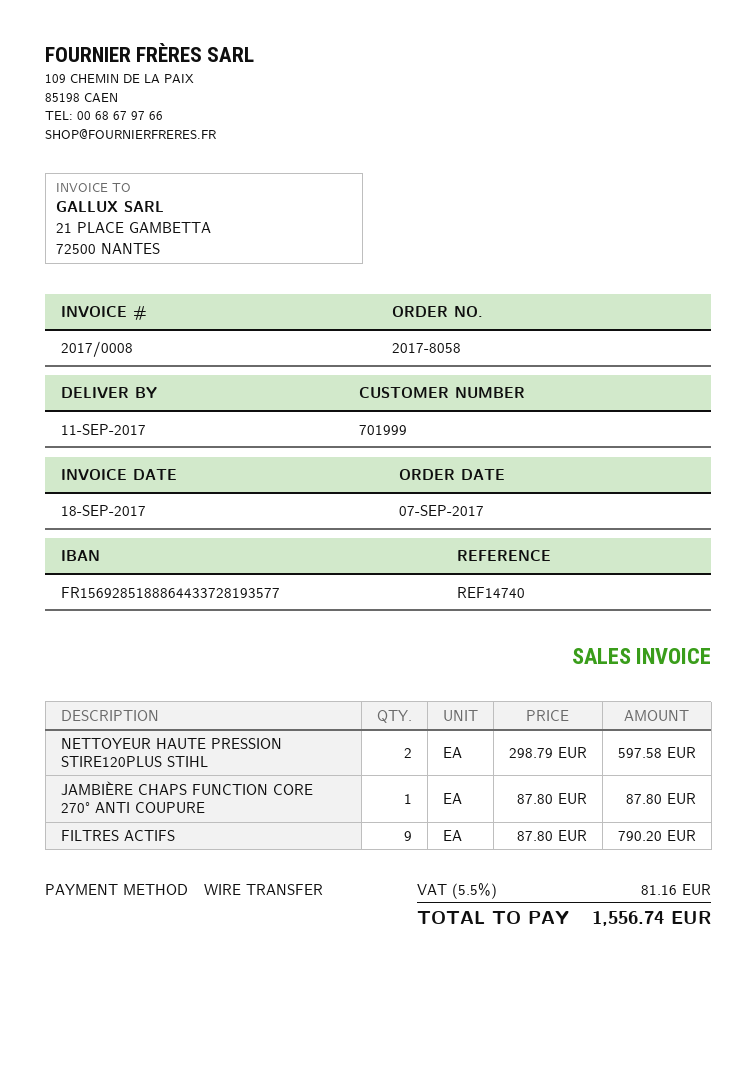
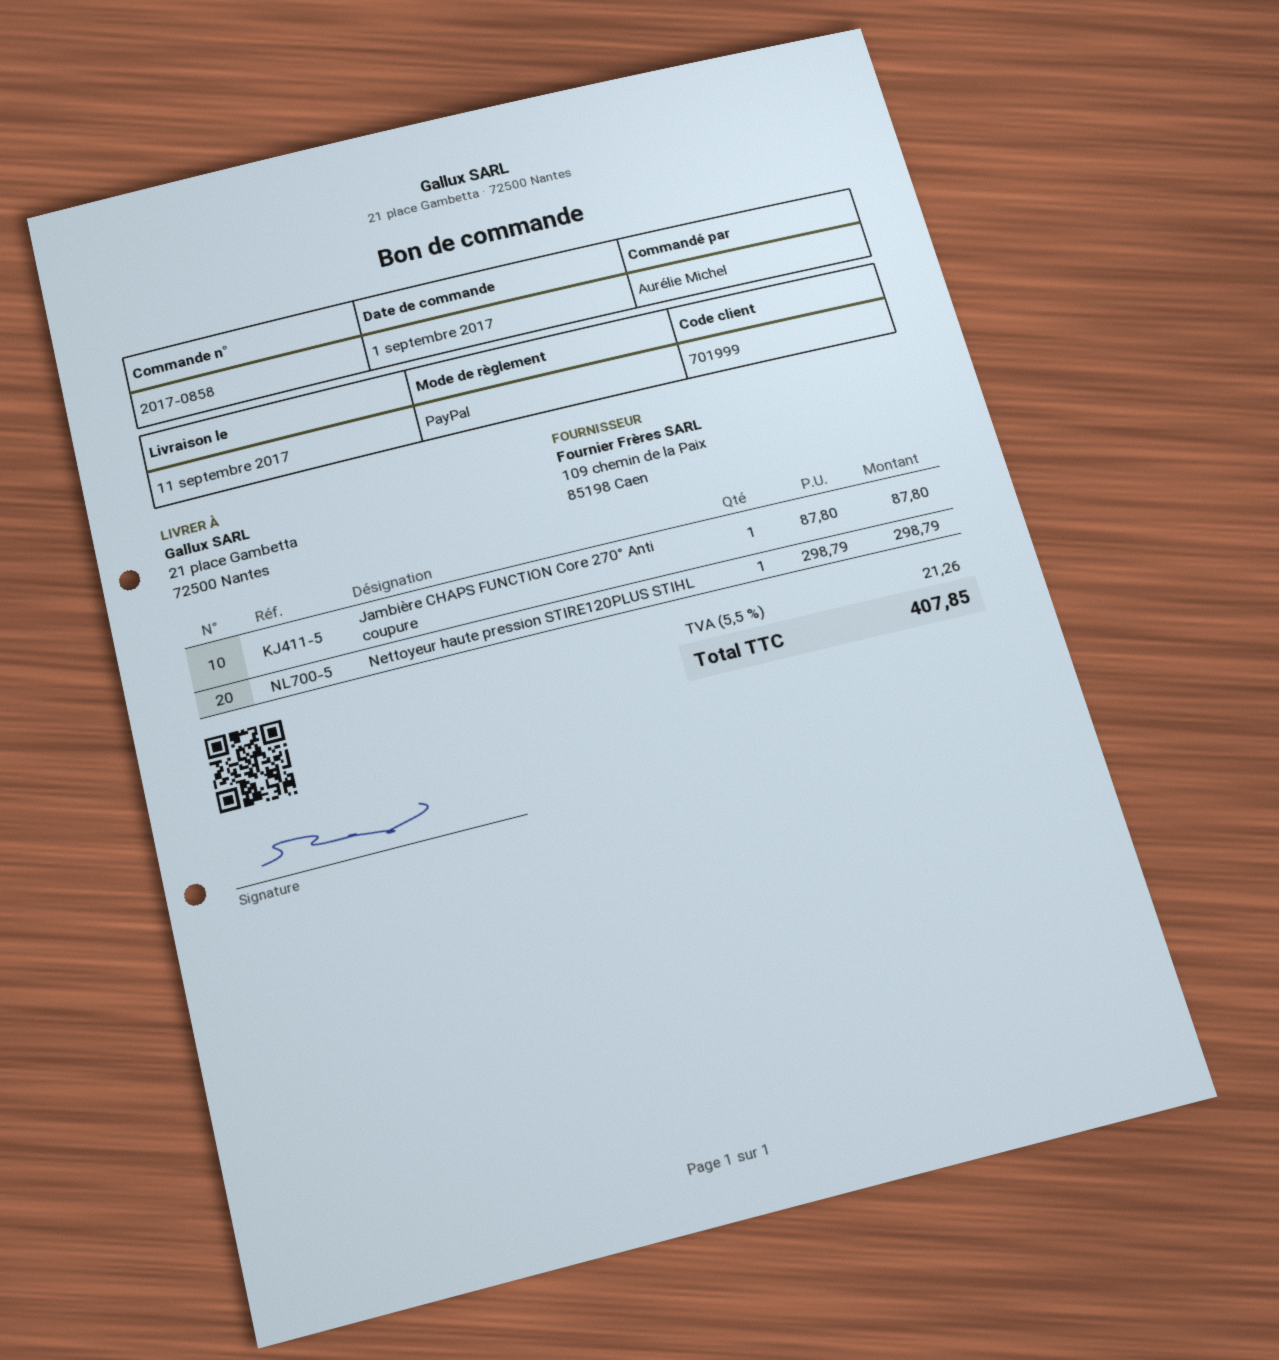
order number: 2017-8058 -> 2017-0858
order date: 2017-09-07 -> 2017-09-01
payment method: bank transfer -> PayPal
NETTOYEUR HAUTE PRESSION STIRE120PLUS STIHL: 2 x 298.79 = 597.58 -> 1 x 298.79 = 298.79
FILTRES ACTIFS: 9 x 87.80 = 790.20 -> none
tax: 5.5% = 81.16 -> 5.5% = 21.26
total: 1556.74 -> 407.85

